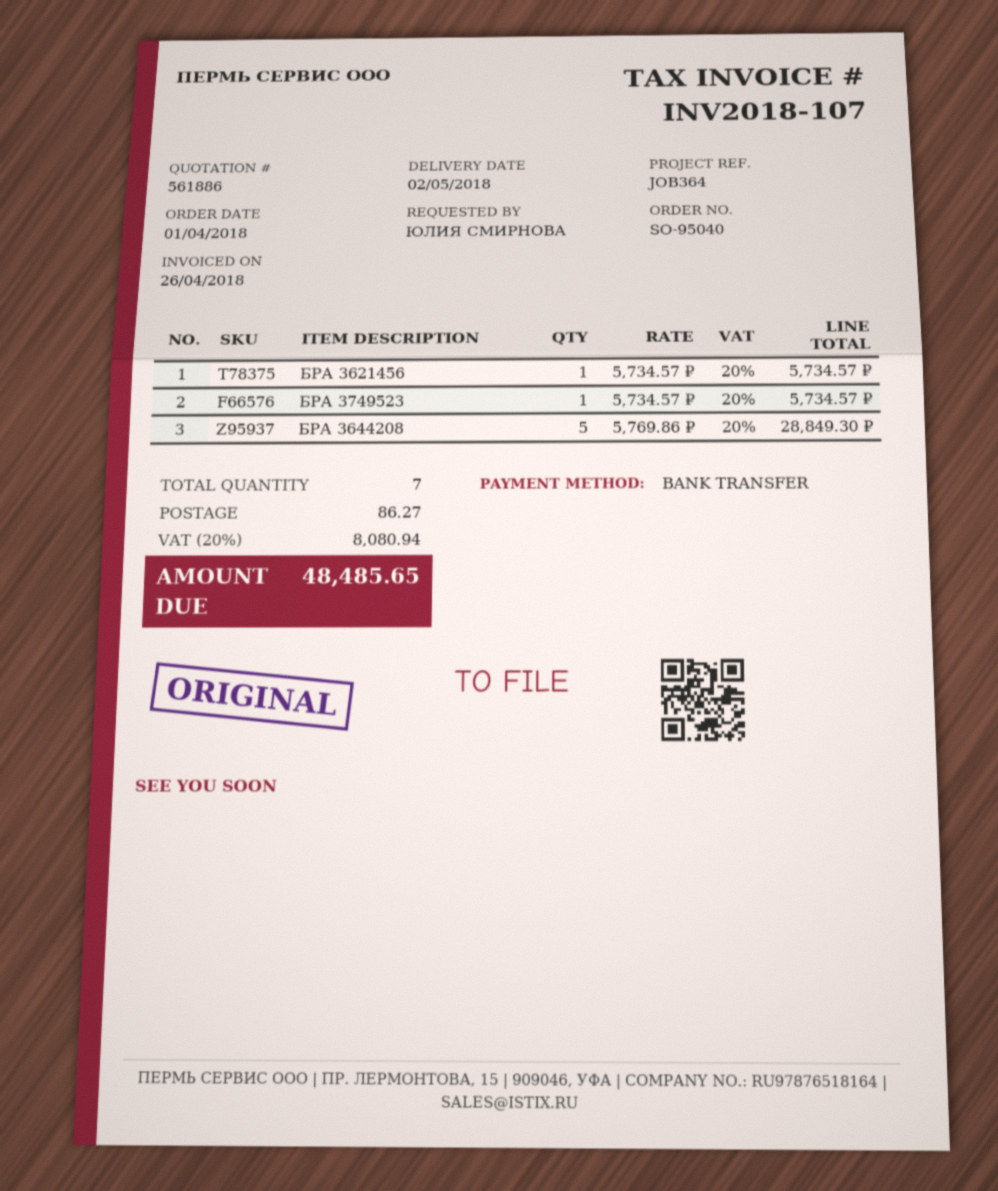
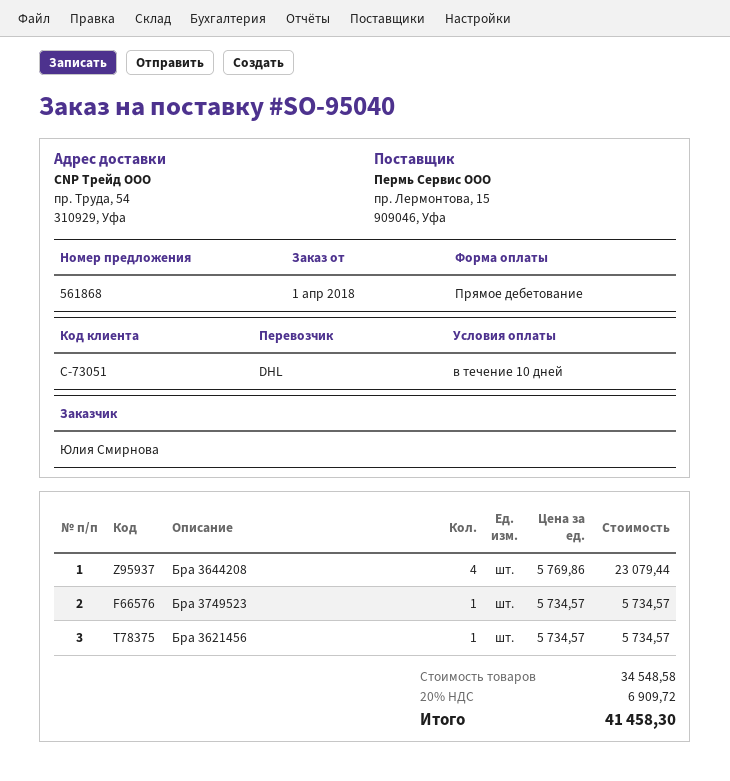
quote number: 561886 -> 561868
payment method: bank transfer -> direct debit
БРА 3644208: 5 x 5769.86 = 28849.30 -> 4 x 5769.86 = 23079.44
shipping: 86.27 -> none
tax: 20% = 8080.94 -> 20% = 6909.72
total: 48485.65 -> 41458.30

